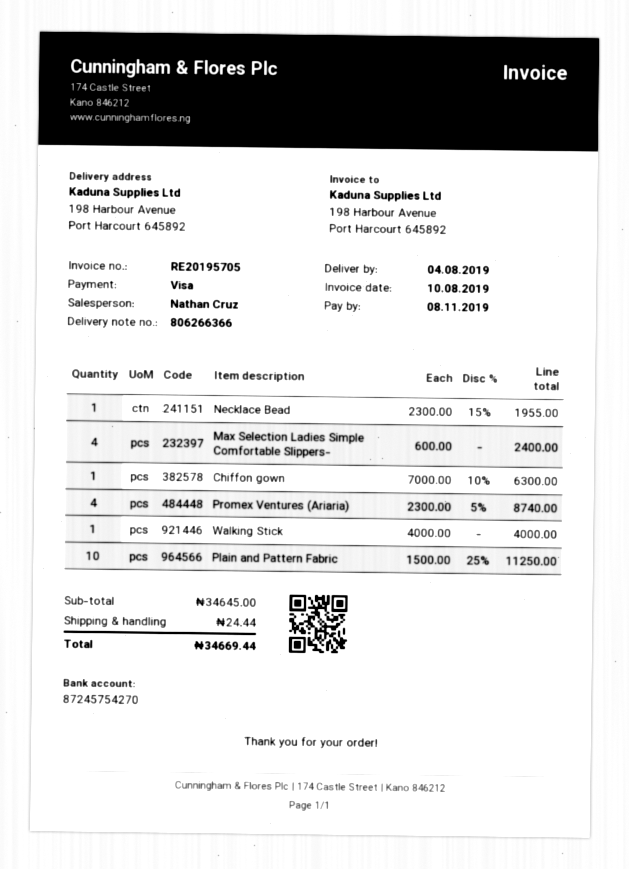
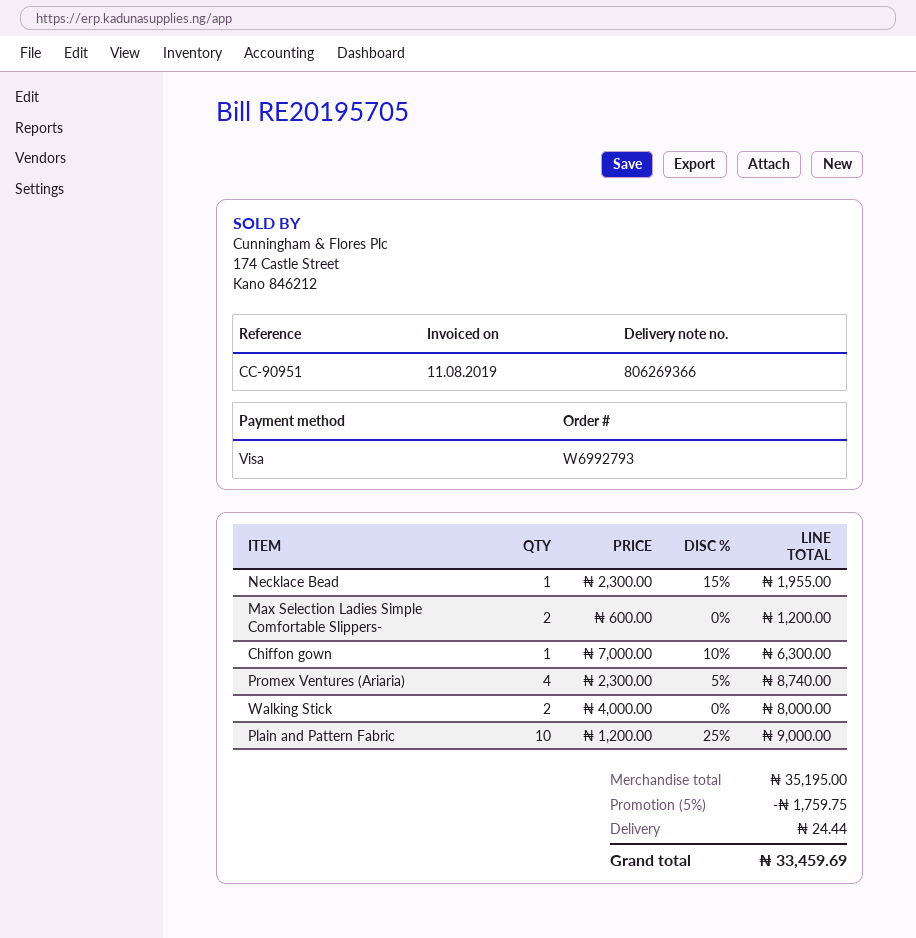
delivery note number: 806266366 -> 806269366
invoice date: 2019-08-10 -> 2019-08-11
Max Selection Ladies Simple Comfortable Slippers-: 4 x 600.00 = 2400.00 -> 2 x 600.00 = 1200.00
Walking Stick: 1 x 4000.00 = 4000.00 -> 2 x 4000.00 = 8000.00
Plain and Pattern Fabric: 10 x 1500.00 - 25% = 11250.00 -> 10 x 1200.00 - 25% = 9000.00
subtotal: 34645.00 -> 35195.00
discount: none -> 5% = 1759.75
total: 34669.44 -> 33459.69

